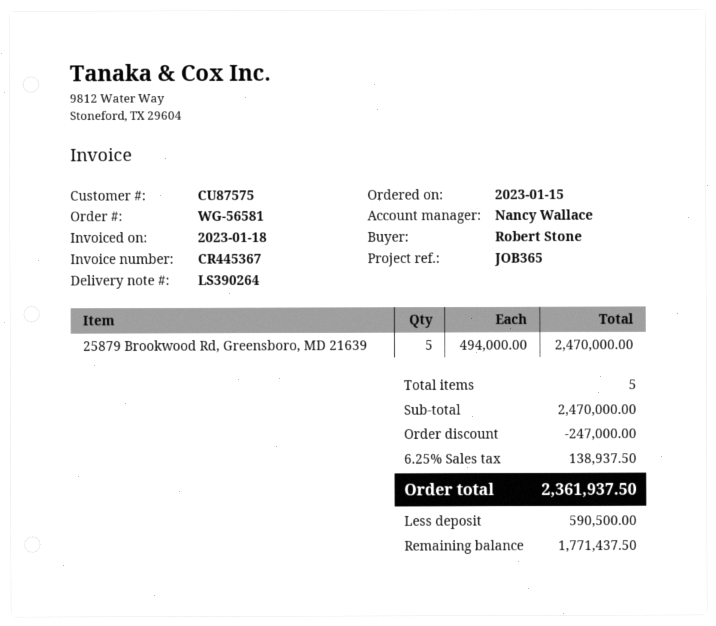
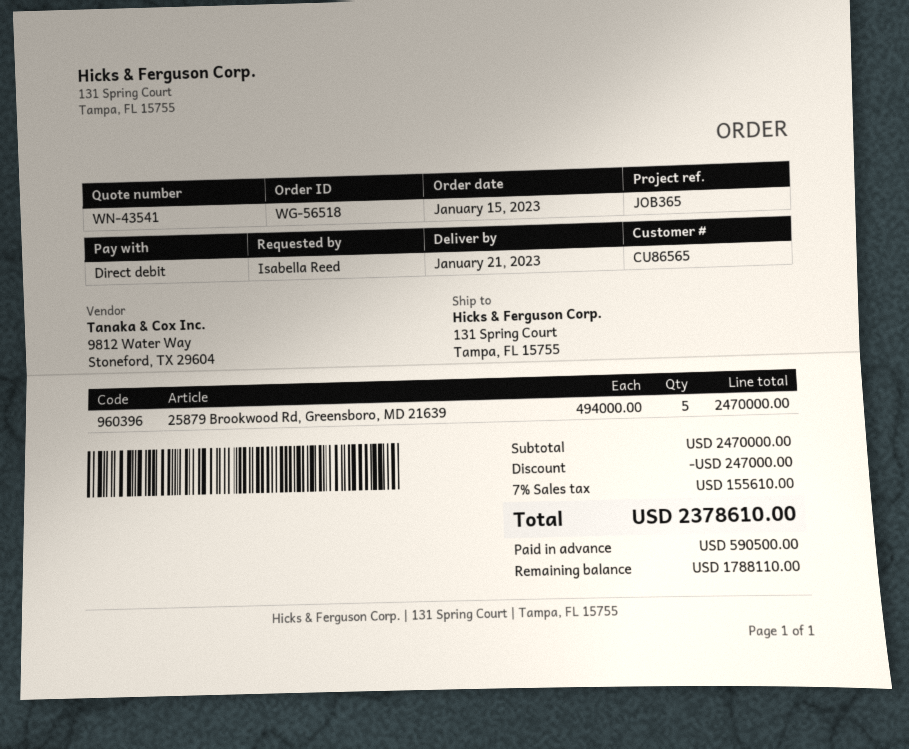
order number: WG-56581 -> WG-56518
customer number: CU87575 -> CU86565
ordered by: Robert Stone -> Isabella Reed
tax: 6.25% = 138937.50 -> 7% = 155610.00
total: 2361937.50 -> 2378610.00
balance: 1771437.50 -> 1788110.00

